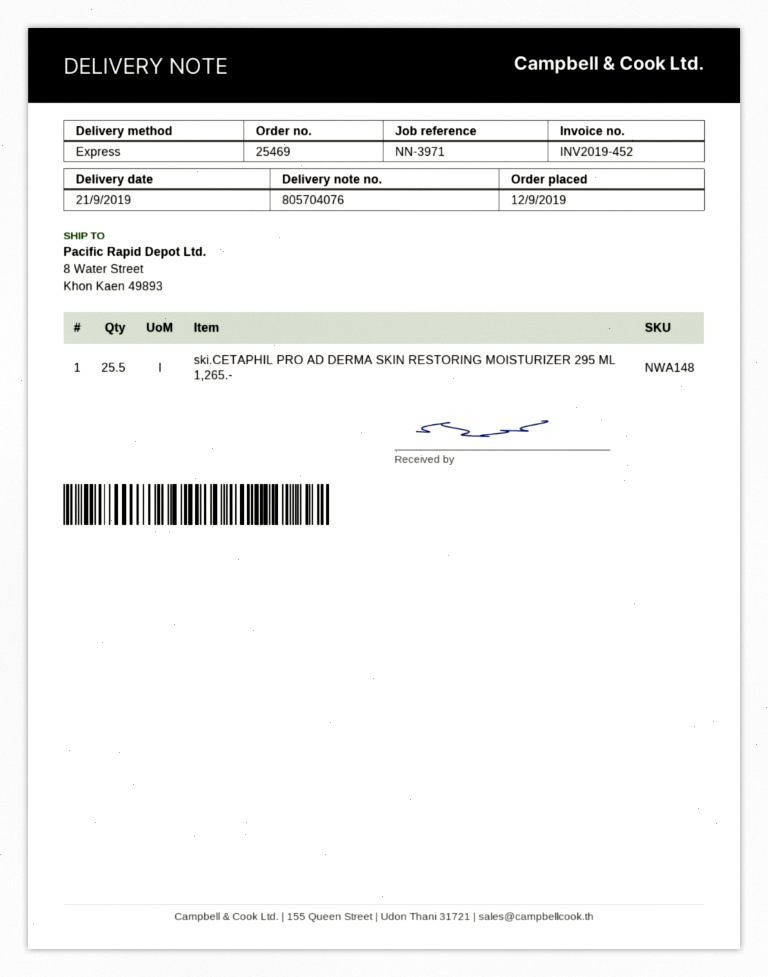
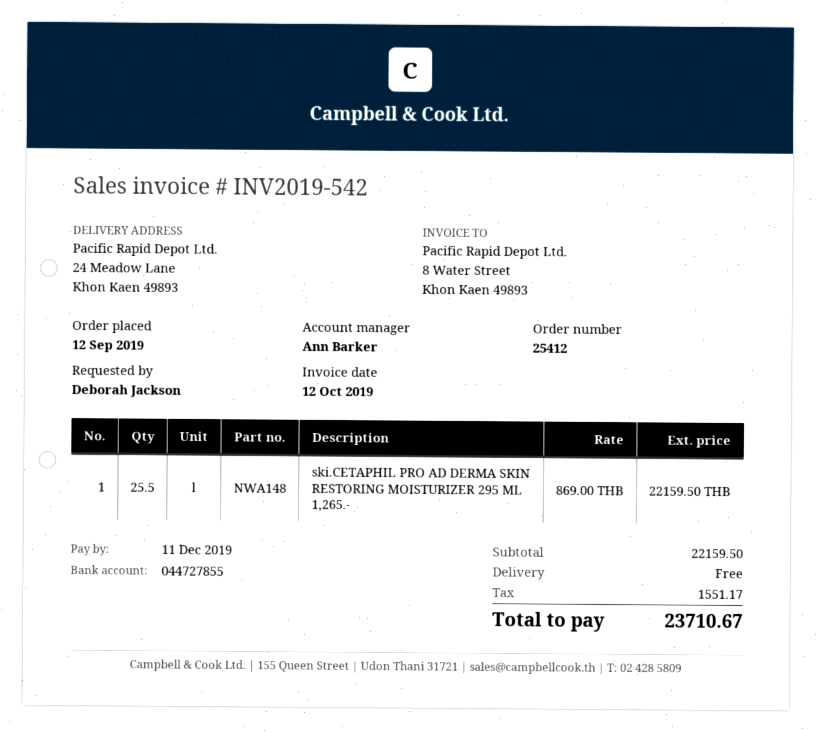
order number: 25469 -> 25412
invoice number: INV2019-452 -> INV2019-542
ship to: 8 Water Street, Khon Kaen 49893 -> 24 Meadow Lane, Khon Kaen 49893

